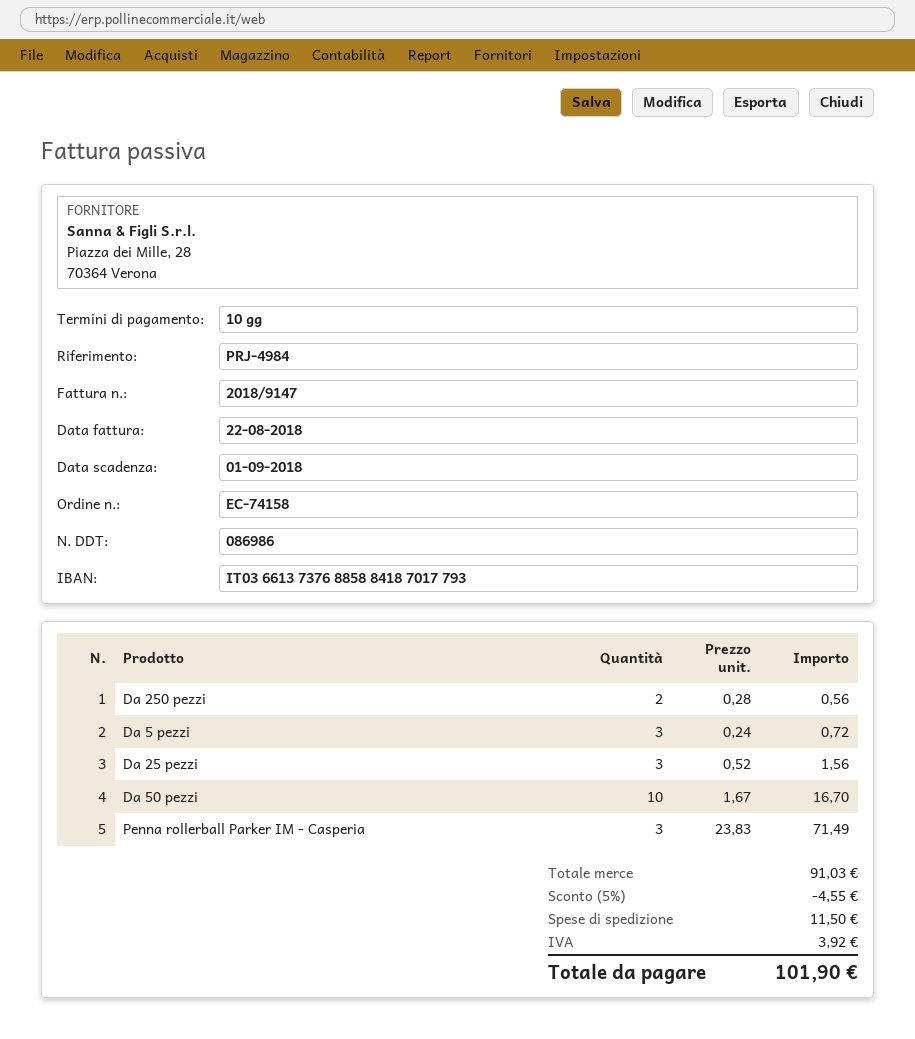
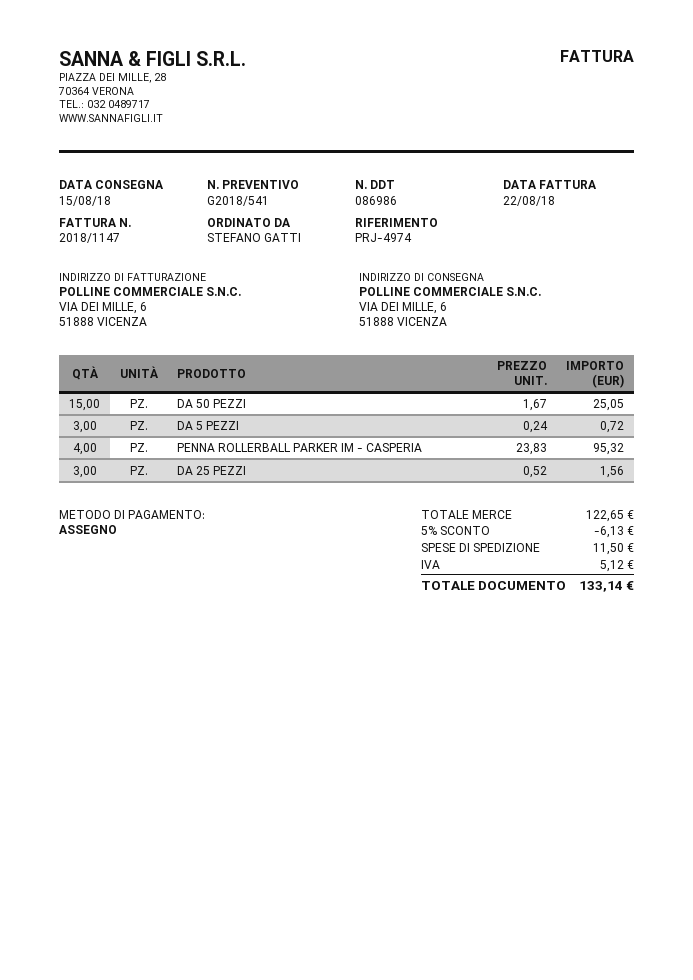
invoice number: 2018/9147 -> 2018/1147
reference: PRJ-4984 -> PRJ-4974
Da 250 pezzi: 2 x 0.28 = 0.56 -> none
Da 50 pezzi: 10 x 1.67 = 16.70 -> 15 x 1.67 = 25.05
Penna rollerball Parker IM - Casperia: 3 x 23.83 = 71.49 -> 4 x 23.83 = 95.32
subtotal: 91.03 -> 122.65
discount: 5% = 4.55 -> 5% = 6.13
tax: 3.92 -> 5.12
total: 101.90 -> 133.14

